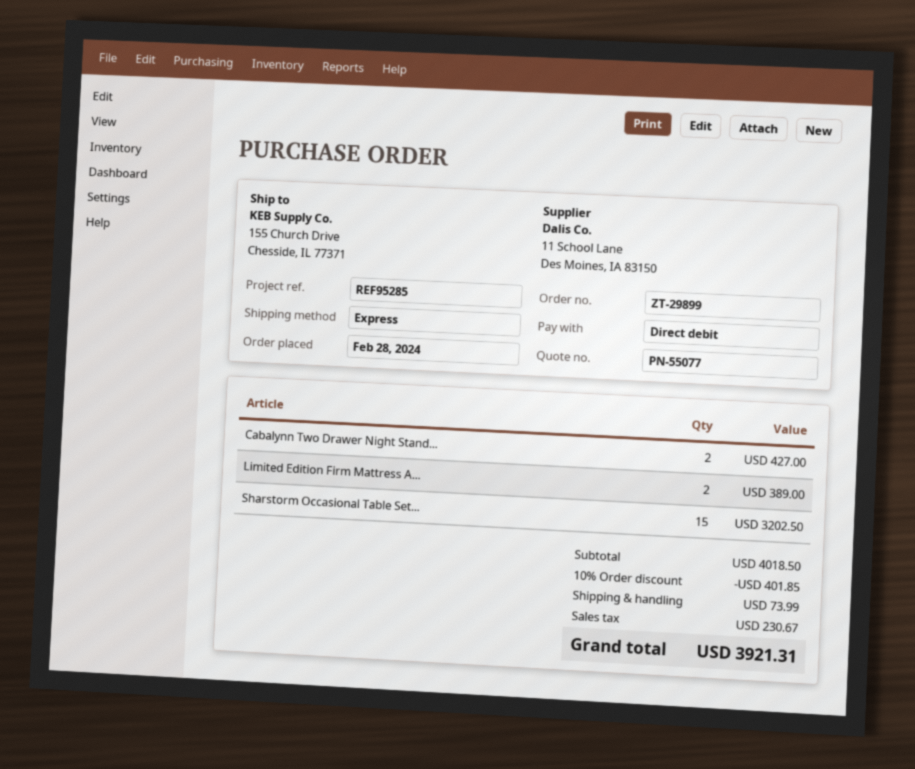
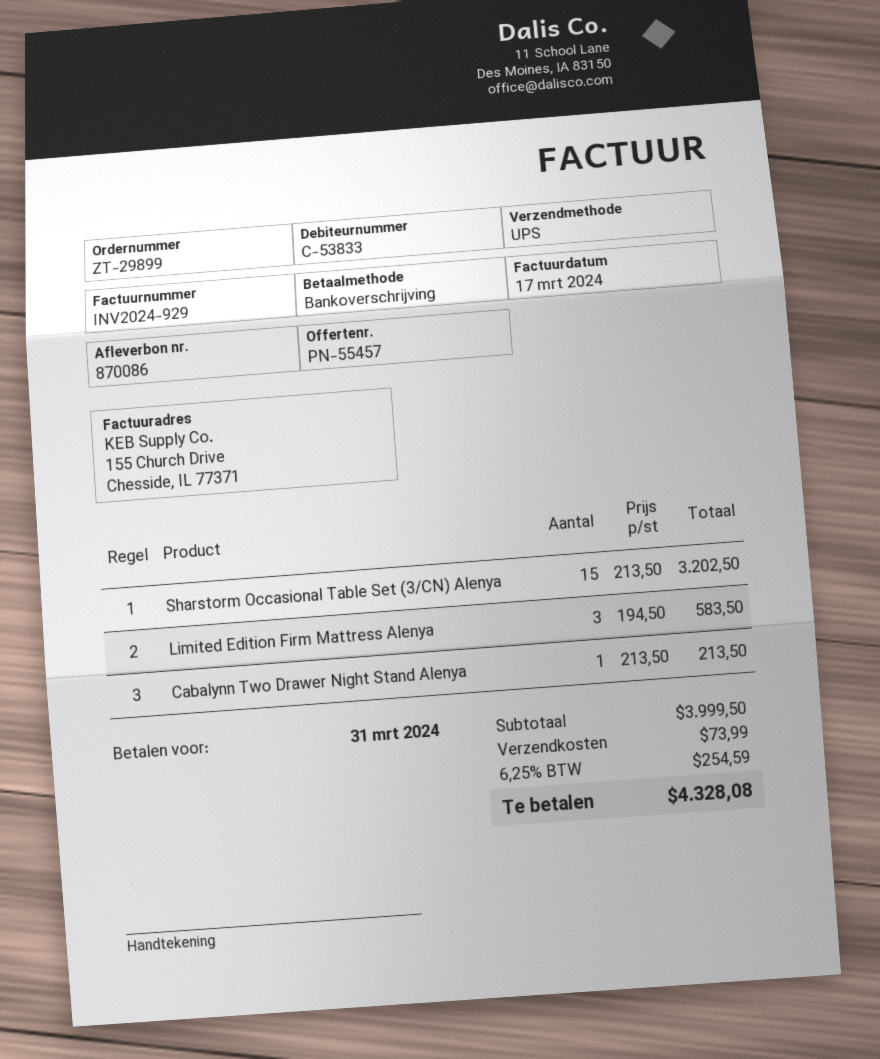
quote number: PN-55077 -> PN-55457
payment method: direct debit -> bank transfer
shipping method: express -> UPS
Cabalynn Two Drawer Night Stand...: 2 for 427.00 -> 1 for 213.50
Limited Edition Firm Mattress A...: 2 for 389.00 -> 3 for 583.50
subtotal: 4018.50 -> 3999.50
discount: 10% = 401.85 -> none
tax: 230.67 -> 254.59
total: 3921.31 -> 4328.08

